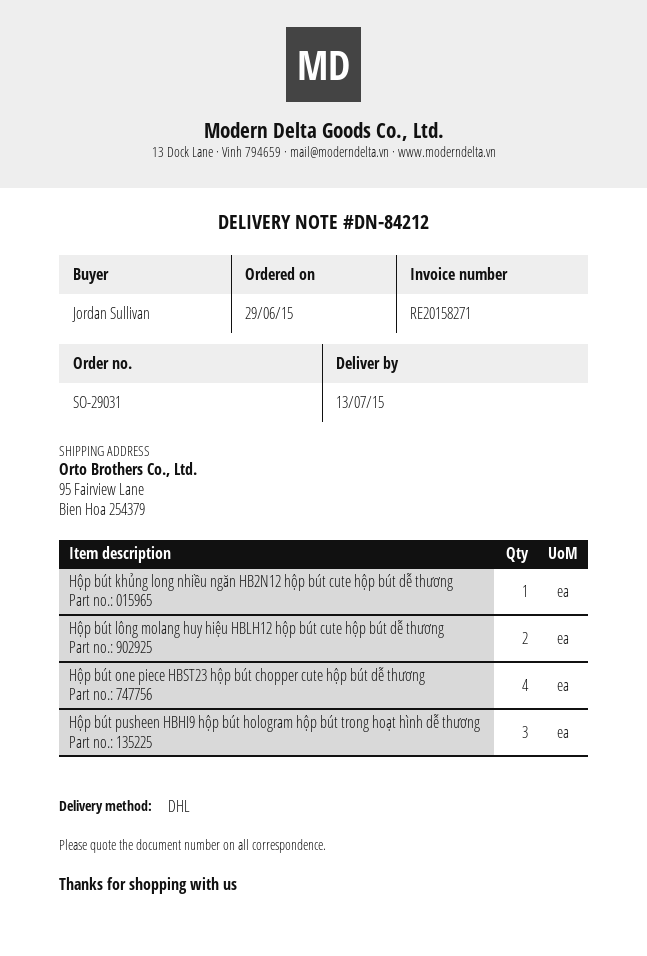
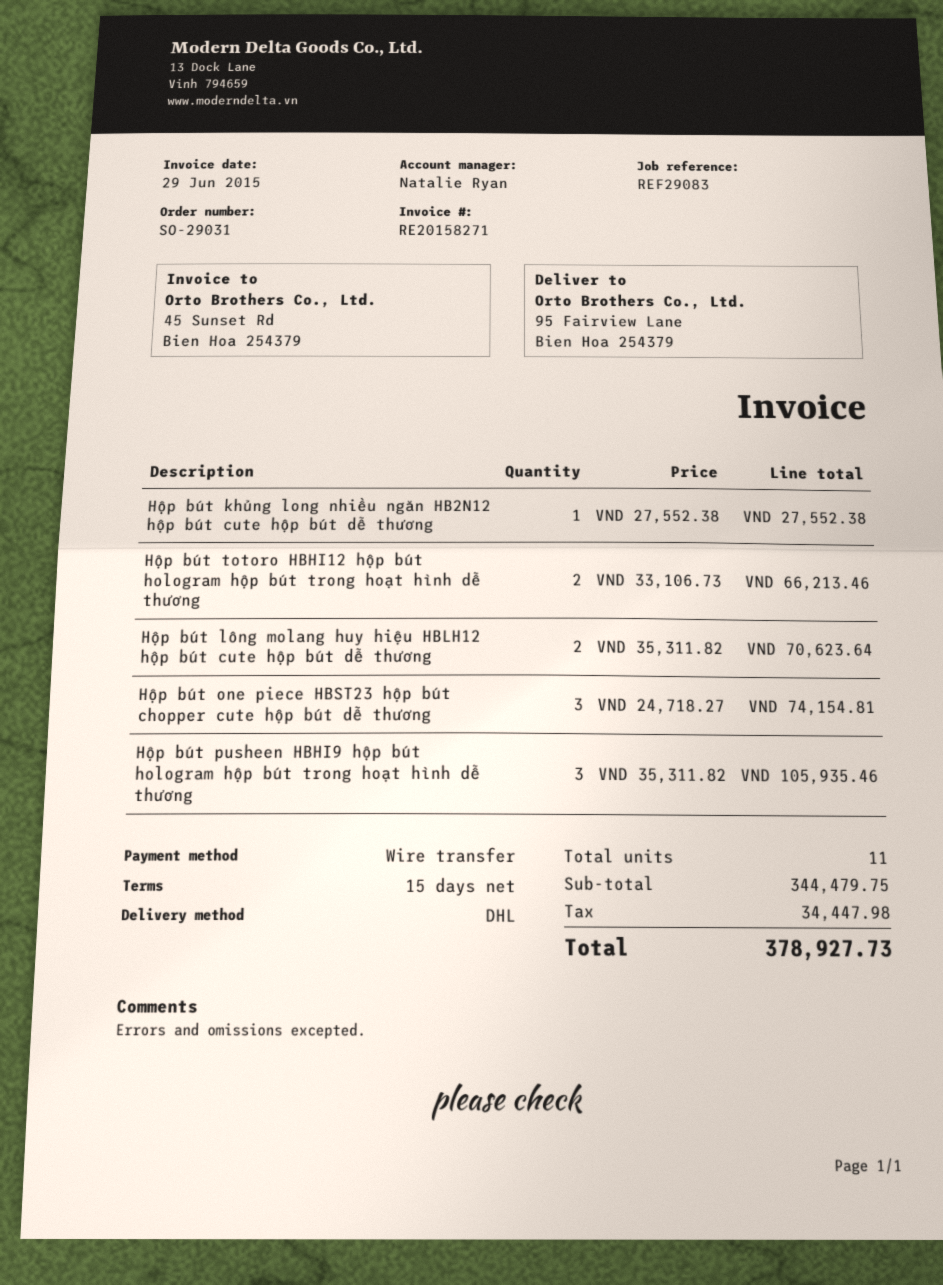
Hộp bút one piece HBST23 hộp bút chopper cute hộp bút dễ thương: 4 -> 3
Hộp bút totoro HBHI12 hộp bút hologram hộp bút trong hoạt hình dễ thương: none -> 2

